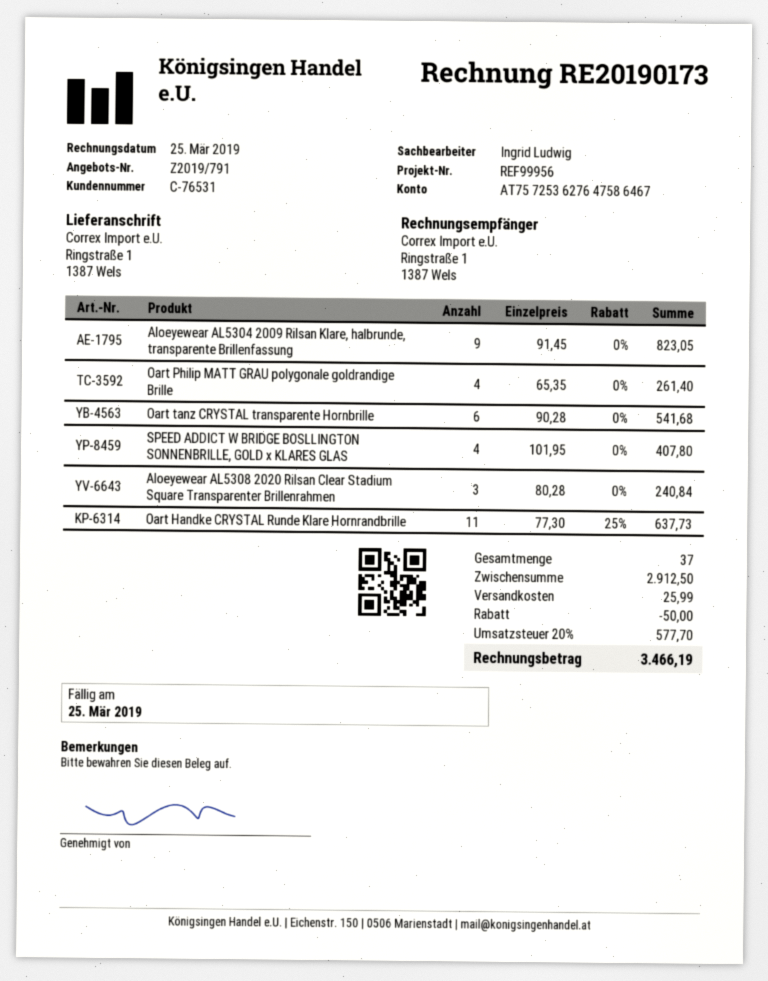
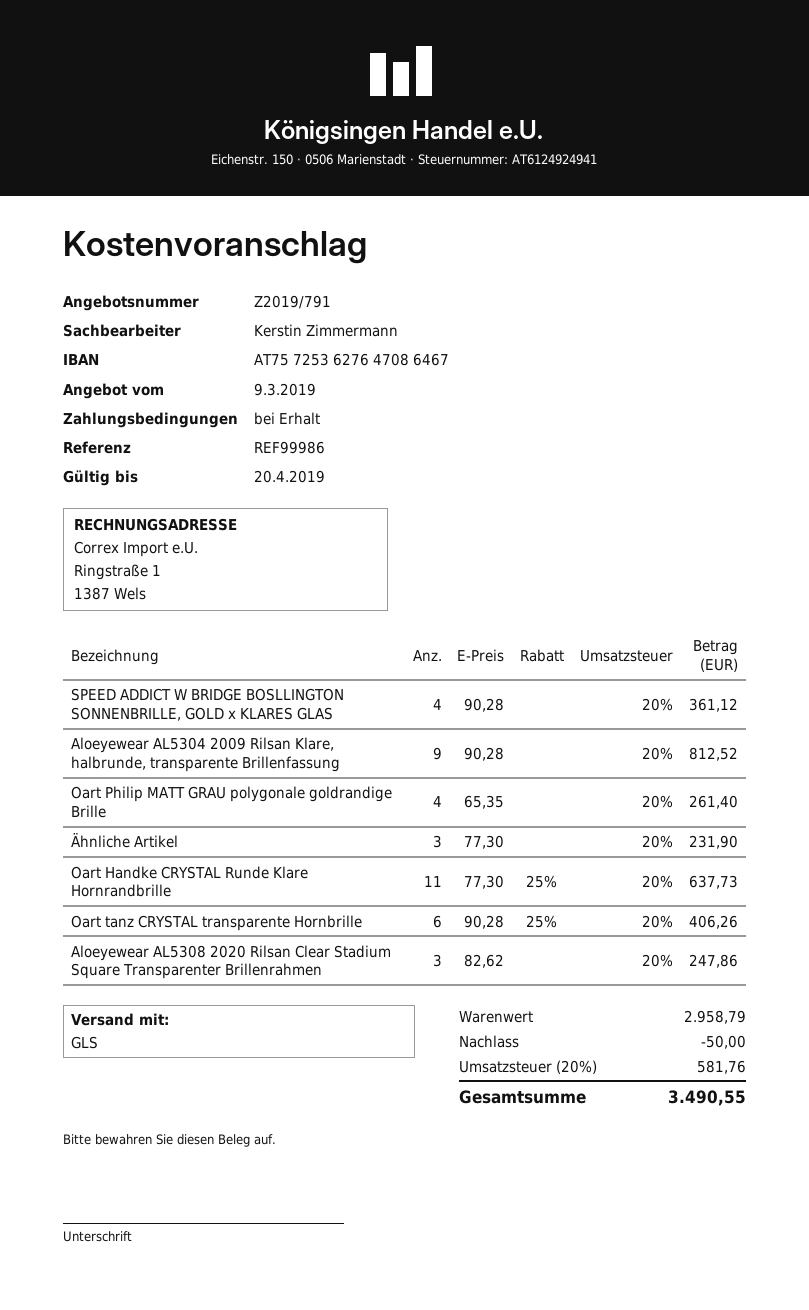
reference: REF99956 -> REF99986
sales rep: Ingrid Ludwig -> Kerstin Zimmermann
bank account: AT757253627647586467 -> AT757253627647086467
Aloeyewear AL5304 2009 Rilsan Klare, halbrunde, transparente Brillenfassung: 9 x 91.45 = 823.05 -> 9 x 90.28 = 812.52
Oart tanz CRYSTAL transparente Hornbrille: 6 x 90.28 = 541.68 -> 6 x 90.28 - 25% = 406.26
SPEED ADDICT W BRIDGE BOSLLINGTON SONNENBRILLE, GOLD x KLARES GLAS: 4 x 101.95 = 407.80 -> 4 x 90.28 = 361.12
Aloeyewear AL5308 2020 Rilsan Clear Stadium Square Transparenter Brillenrahmen: 3 x 80.28 = 240.84 -> 3 x 82.62 = 247.86
Ähnliche Artikel: none -> 3 x 77.30 = 231.90
subtotal: 2912.50 -> 2958.79
shipping: 25.99 -> none
tax: 20% = 577.70 -> 20% = 581.76
total: 3466.19 -> 3490.55

